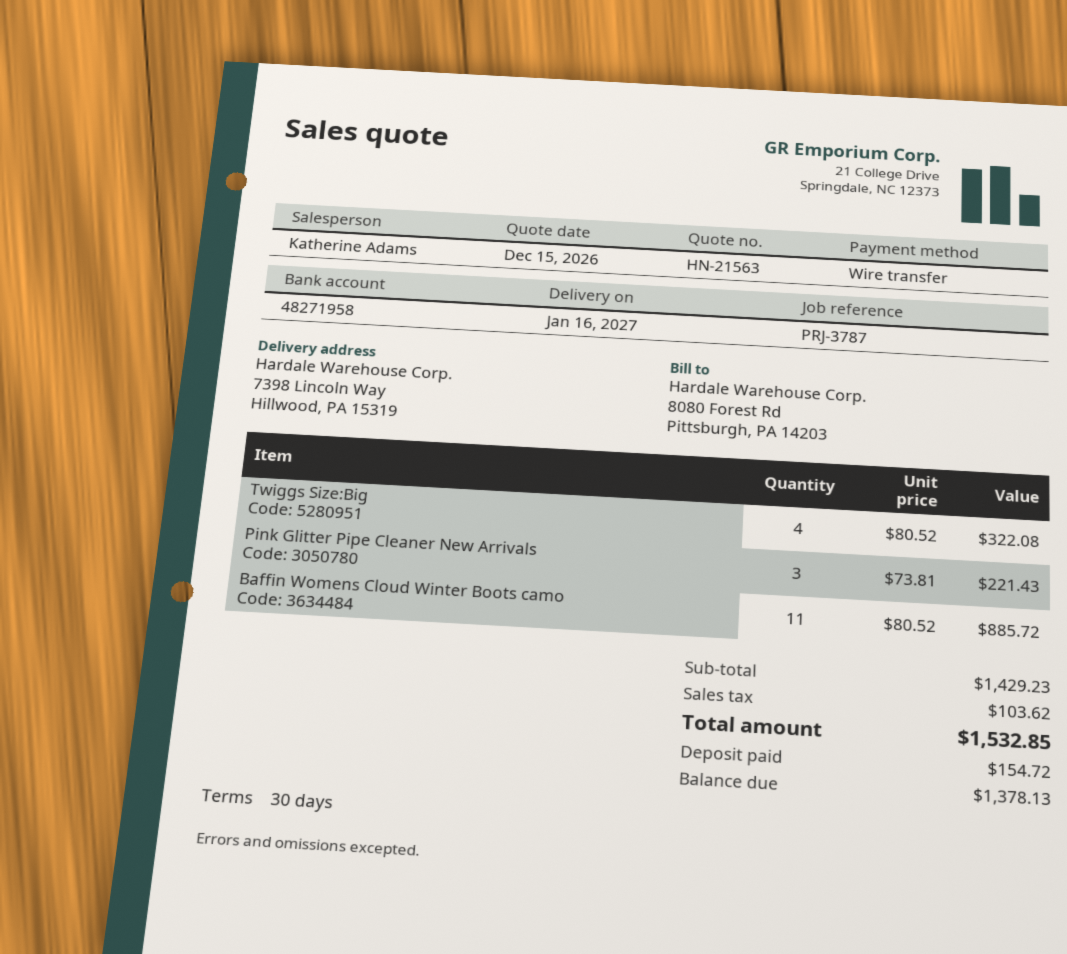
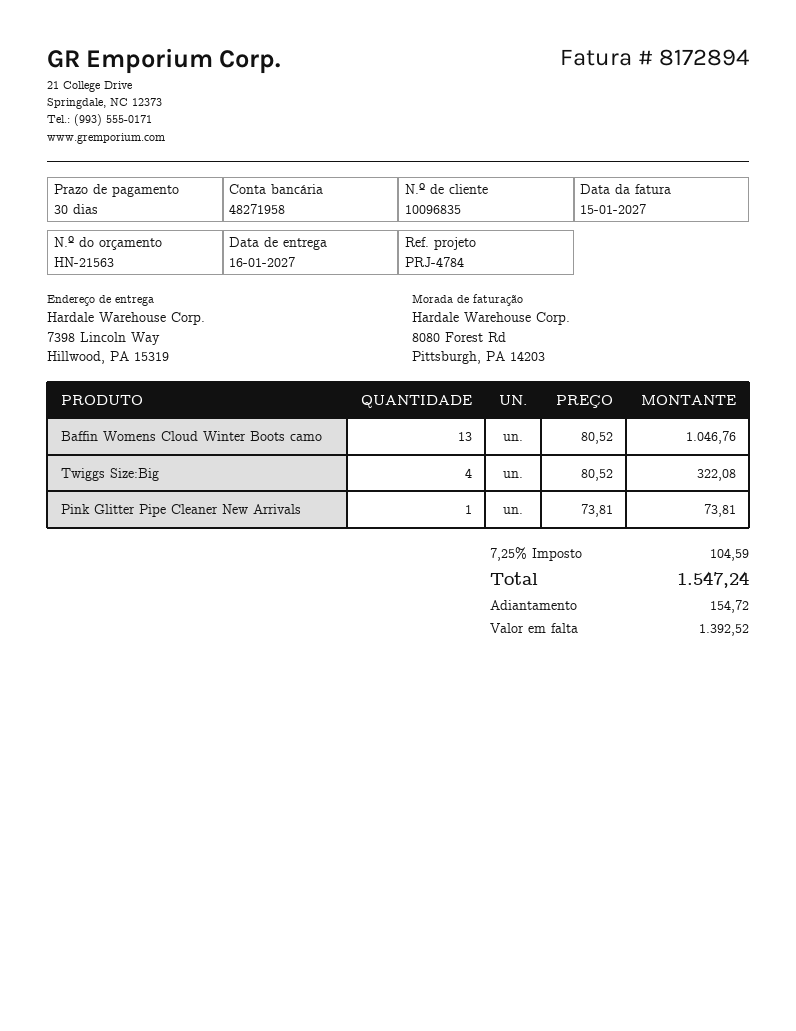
reference: PRJ-3787 -> PRJ-4784
Pink Glitter Pipe Cleaner New Arrivals: 3 x 73.81 = 221.43 -> 1 x 73.81 = 73.81
Baffin Womens Cloud Winter Boots camo: 11 x 80.52 = 885.72 -> 13 x 80.52 = 1046.76
tax: 103.62 -> 104.59
total: 1532.85 -> 1547.24
balance: 1378.13 -> 1392.52

